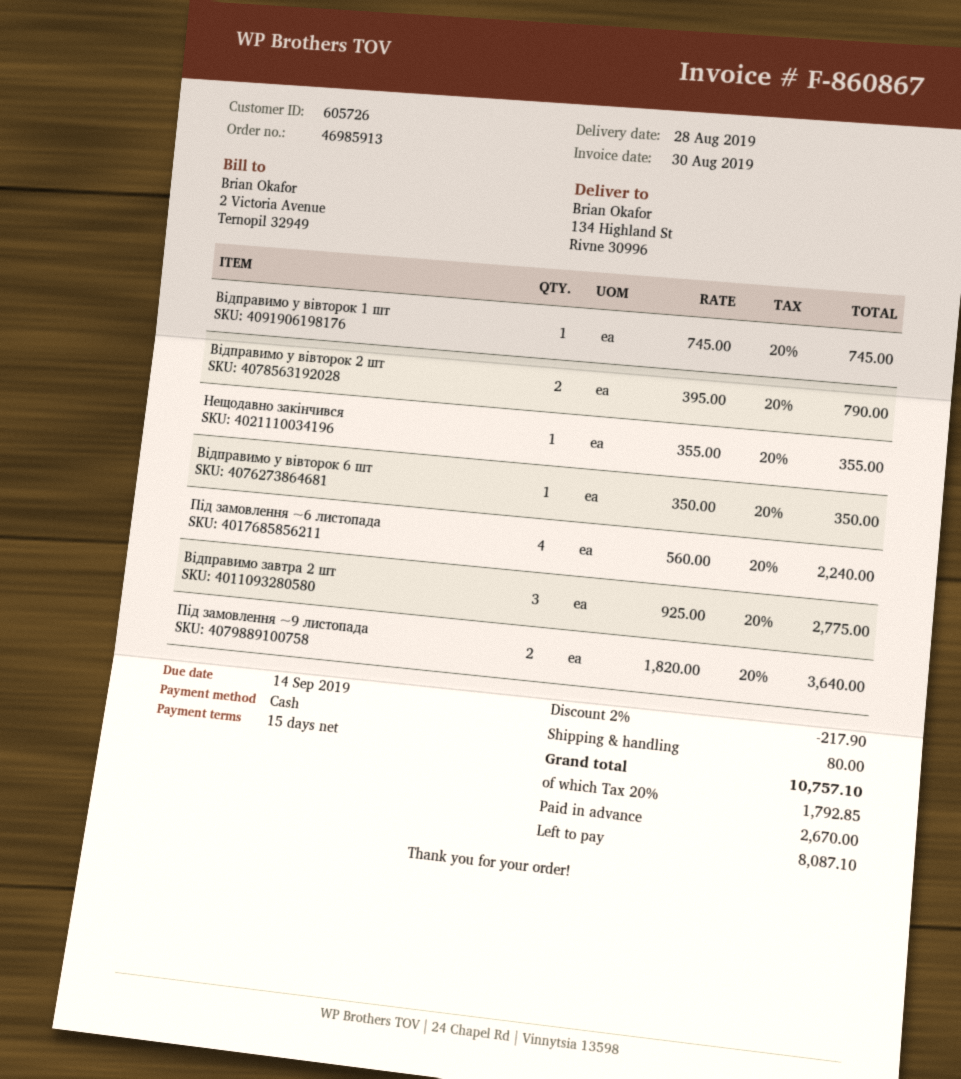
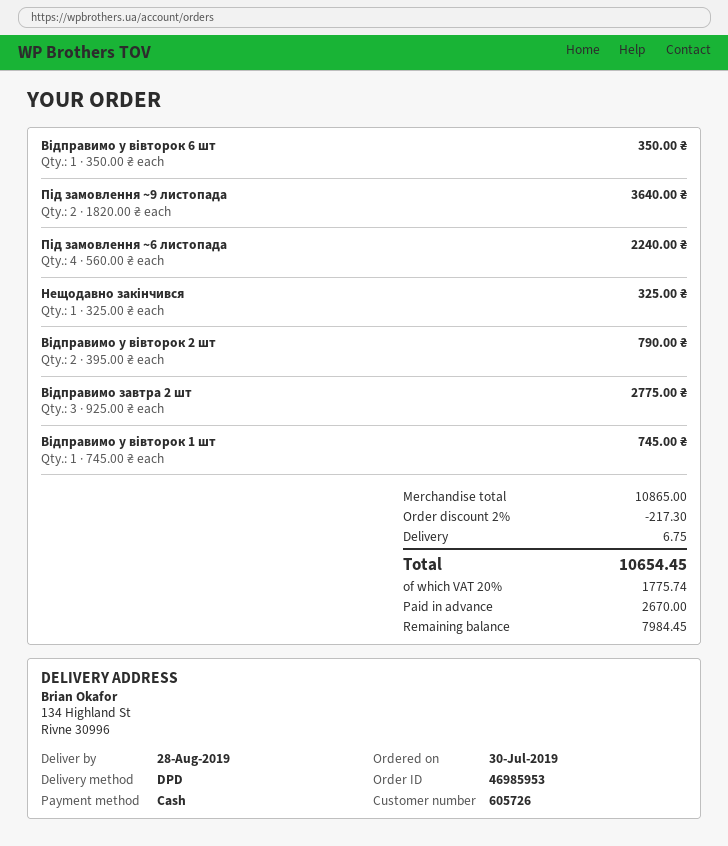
order number: 46985913 -> 46985953
Нещодавно закінчився: 1 x 355.00 = 355.00 -> 1 x 325.00 = 325.00
discount: 2% = 217.90 -> 2% = 217.30
shipping: 80.00 -> 6.75
tax: 20% = 1792.85 -> 20% = 1775.74
total: 10757.10 -> 10654.45
balance: 8087.10 -> 7984.45

